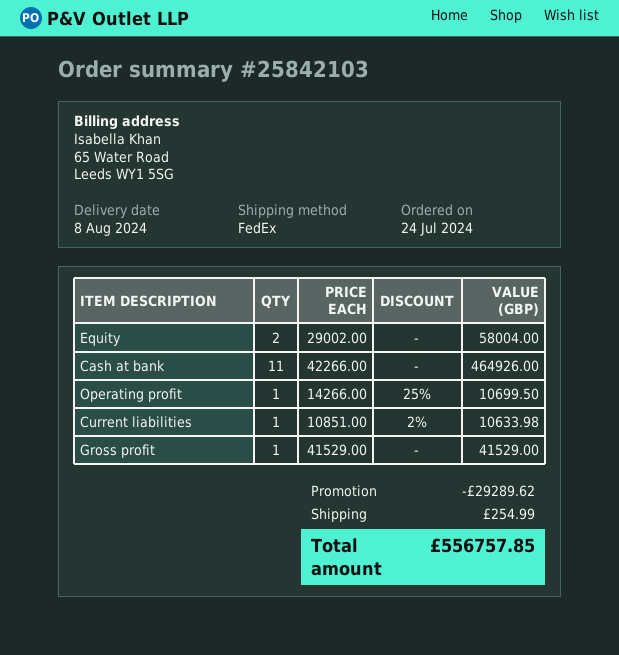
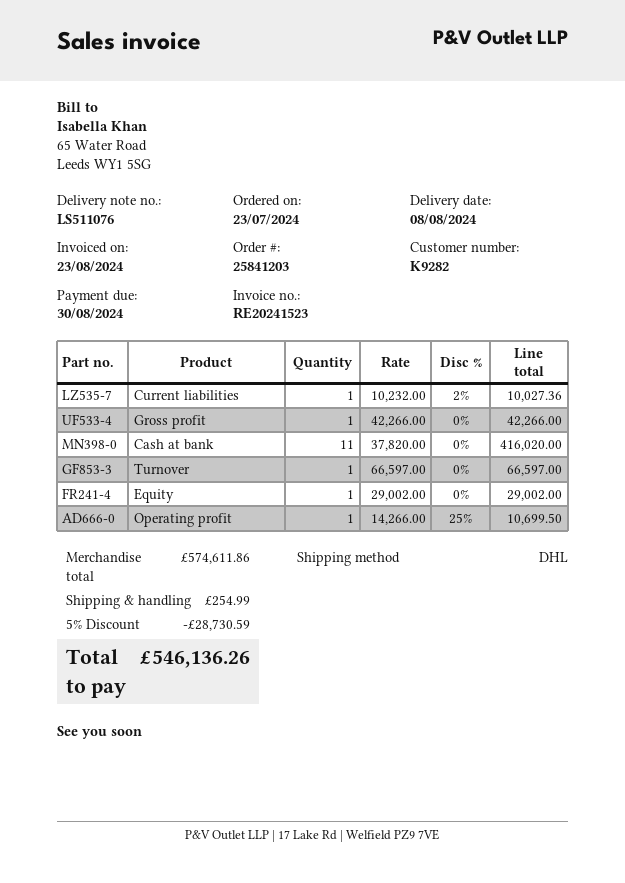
order number: 25842103 -> 25841203
order date: 2024-07-24 -> 2024-07-23
shipping method: FedEx -> DHL
Equity: 2 x 29002.00 = 58004.00 -> 1 x 29002.00 = 29002.00
Cash at bank: 11 x 42266.00 = 464926.00 -> 11 x 37820.00 = 416020.00
Current liabilities: 1 x 10851.00 - 2% = 10633.98 -> 1 x 10232.00 - 2% = 10027.36
Gross profit: 1 x 41529.00 = 41529.00 -> 1 x 42266.00 = 42266.00
Turnover: none -> 1 x 66597.00 = 66597.00
discount: 29289.62 -> 28730.59
total: 556757.85 -> 546136.26

